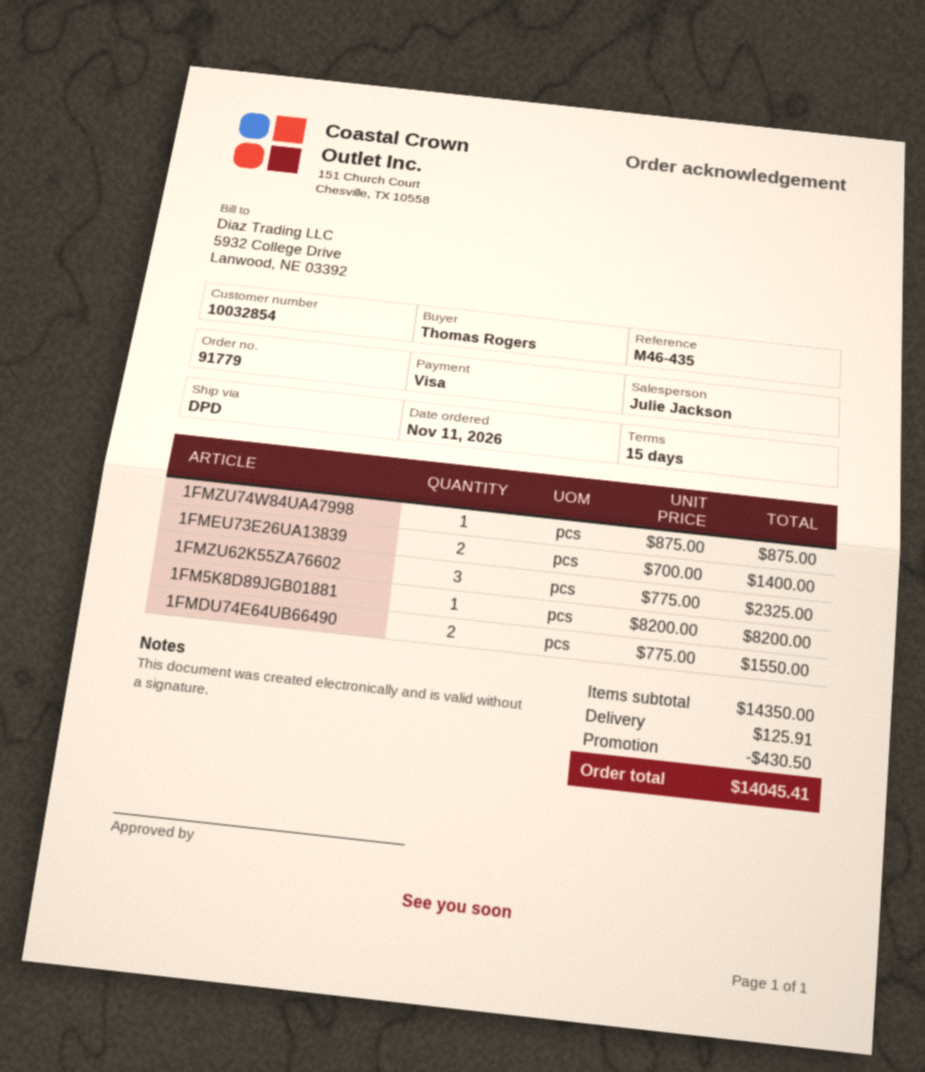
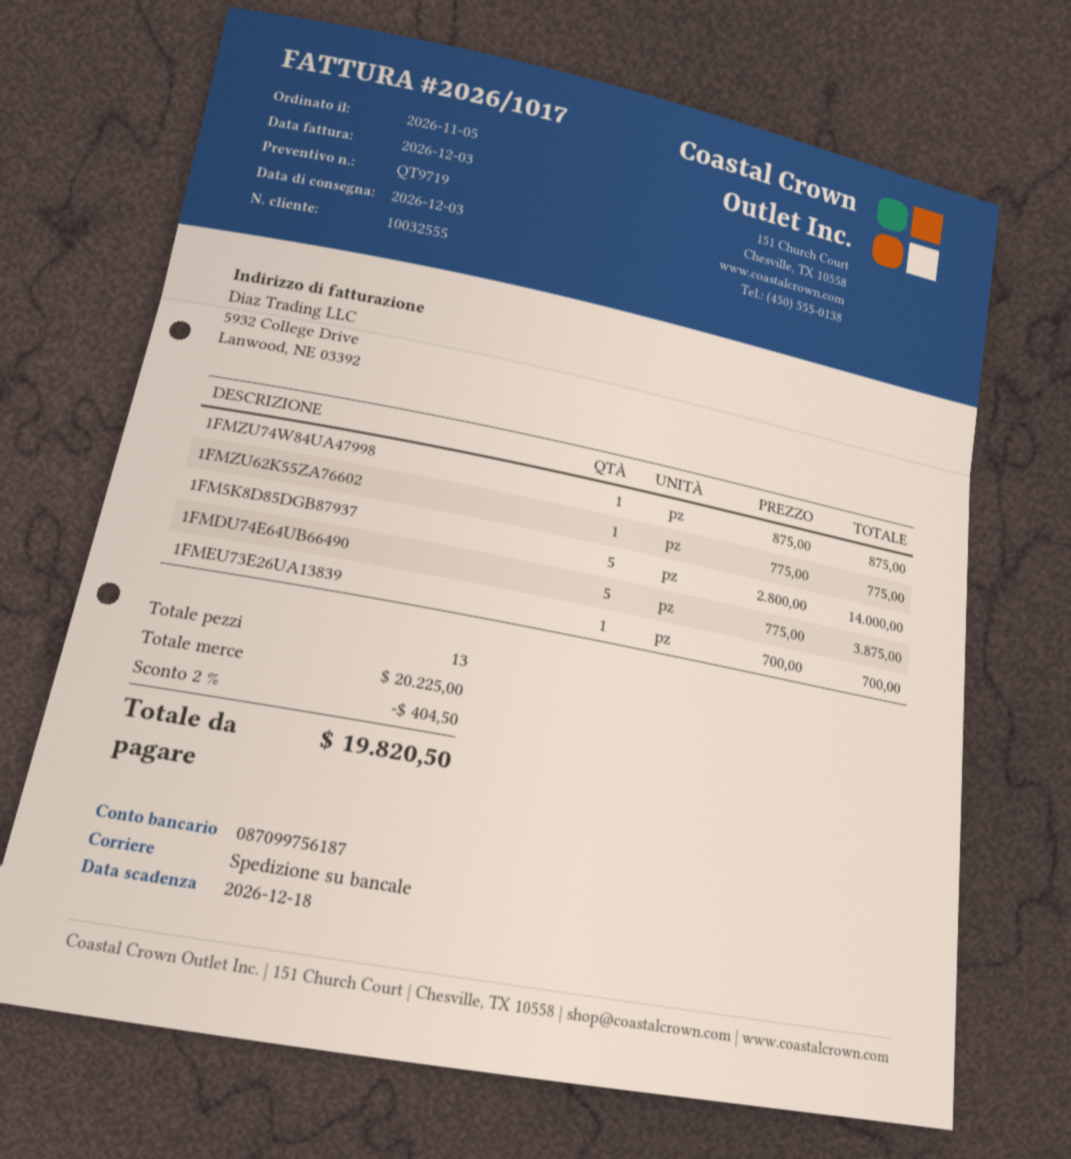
order date: 2026-11-11 -> 2026-11-05
customer number: 10032854 -> 10032555
shipping method: DPD -> pallet freight
1FMEU73E26UA13839: 2 x 700.00 = 1400.00 -> 1 x 700.00 = 700.00
1FMZU62K55ZA76602: 3 x 775.00 = 2325.00 -> 1 x 775.00 = 775.00
1FM5K8D89JGB01881: 1 x 8200.00 = 8200.00 -> none
1FMDU74E64UB66490: 2 x 775.00 = 1550.00 -> 5 x 775.00 = 3875.00
1FM5K8D85DGB87937: none -> 5 x 2800.00 = 14000.00
subtotal: 14350.00 -> 20225.00
discount: 430.50 -> 404.50
shipping: 125.91 -> none
total: 14045.41 -> 19820.50

